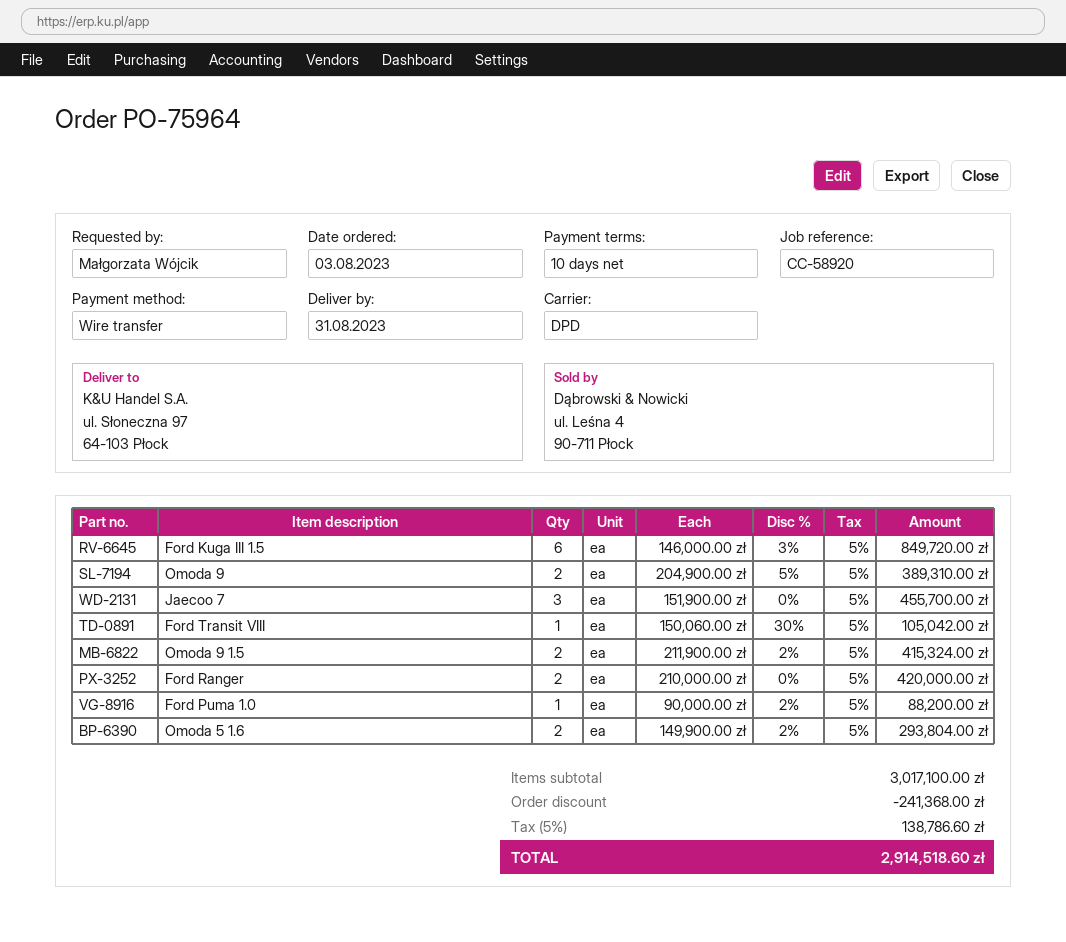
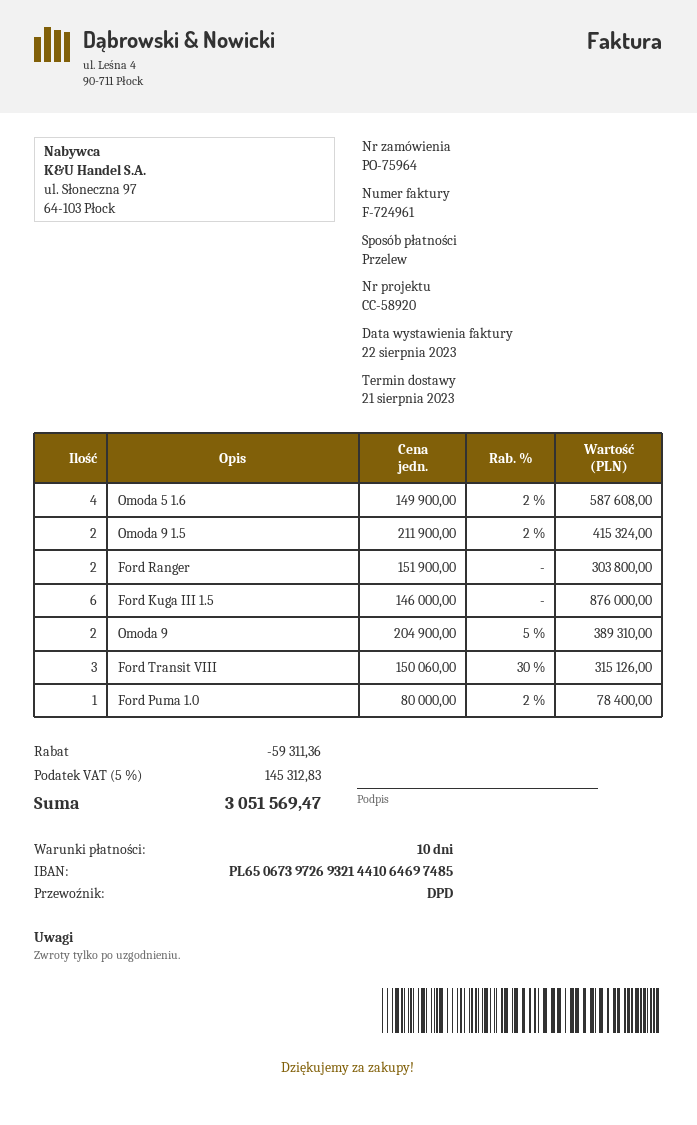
delivery date: 2023-08-31 -> 2023-08-21
Ford Kuga III 1.5: 6 x 146000.00 - 3% = 849720.00 -> 6 x 146000.00 = 876000.00
Jaecoo 7: 3 x 151900.00 = 455700.00 -> none
Ford Transit VIII: 1 x 150060.00 - 30% = 105042.00 -> 3 x 150060.00 - 30% = 315126.00
Ford Ranger: 2 x 210000.00 = 420000.00 -> 2 x 151900.00 = 303800.00
Ford Puma 1.0: 1 x 90000.00 - 2% = 88200.00 -> 1 x 80000.00 - 2% = 78400.00
Omoda 5 1.6: 2 x 149900.00 - 2% = 293804.00 -> 4 x 149900.00 - 2% = 587608.00
discount: 241368.00 -> 59311.36
tax: 5% = 138786.60 -> 5% = 145312.83
total: 2914518.60 -> 3051569.47

